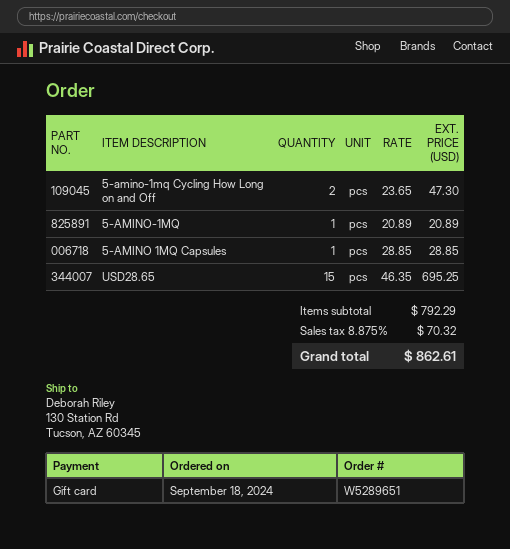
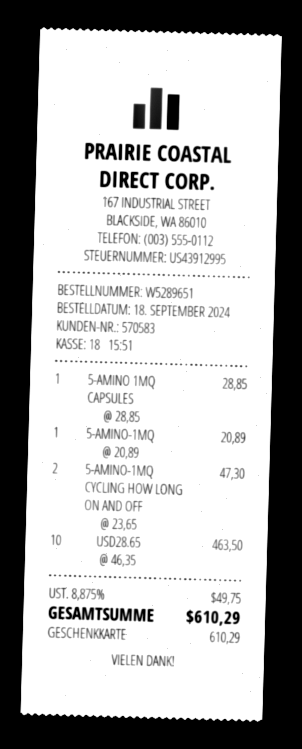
USD28.65: 15 x 46.35 = 695.25 -> 10 x 46.35 = 463.50
tax: 8.875% = 70.32 -> 8.875% = 49.75
total: 862.61 -> 610.29

